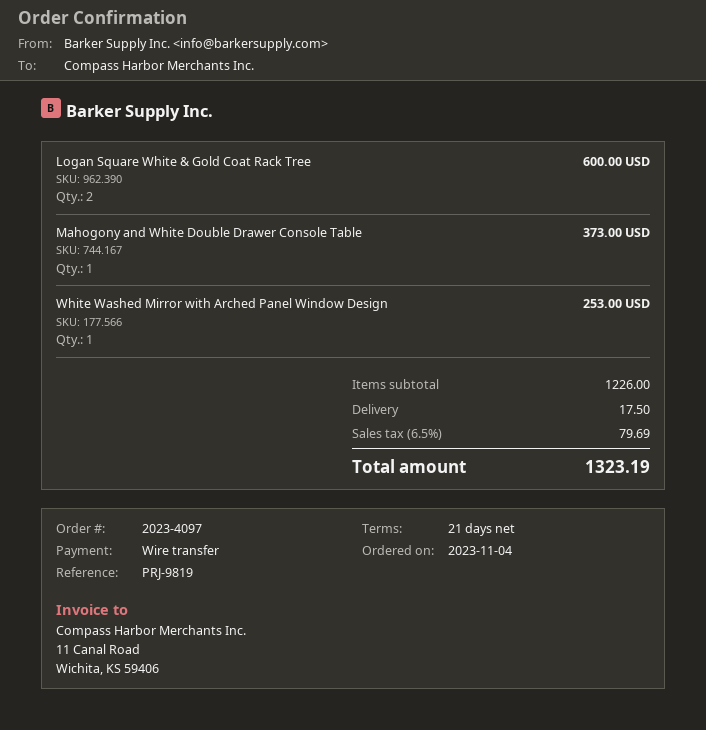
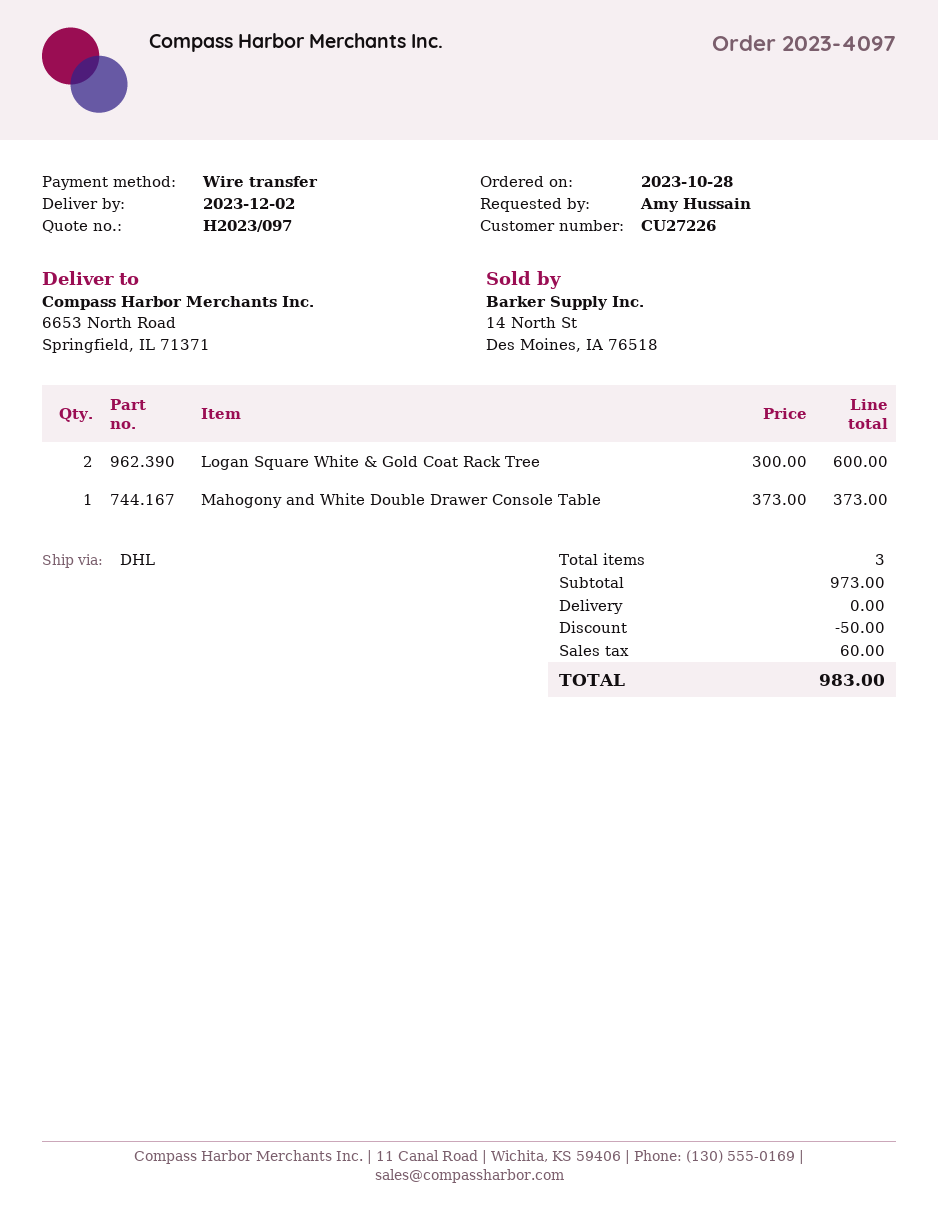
order date: 2023-11-04 -> 2023-10-28
White Washed Mirror with Arched Panel Window Design: 1 for 253.00 -> none
subtotal: 1226.00 -> 973.00
discount: none -> 50.00
shipping: 17.50 -> 0.00
tax: 79.69 -> 60.00
total: 1323.19 -> 983.00

